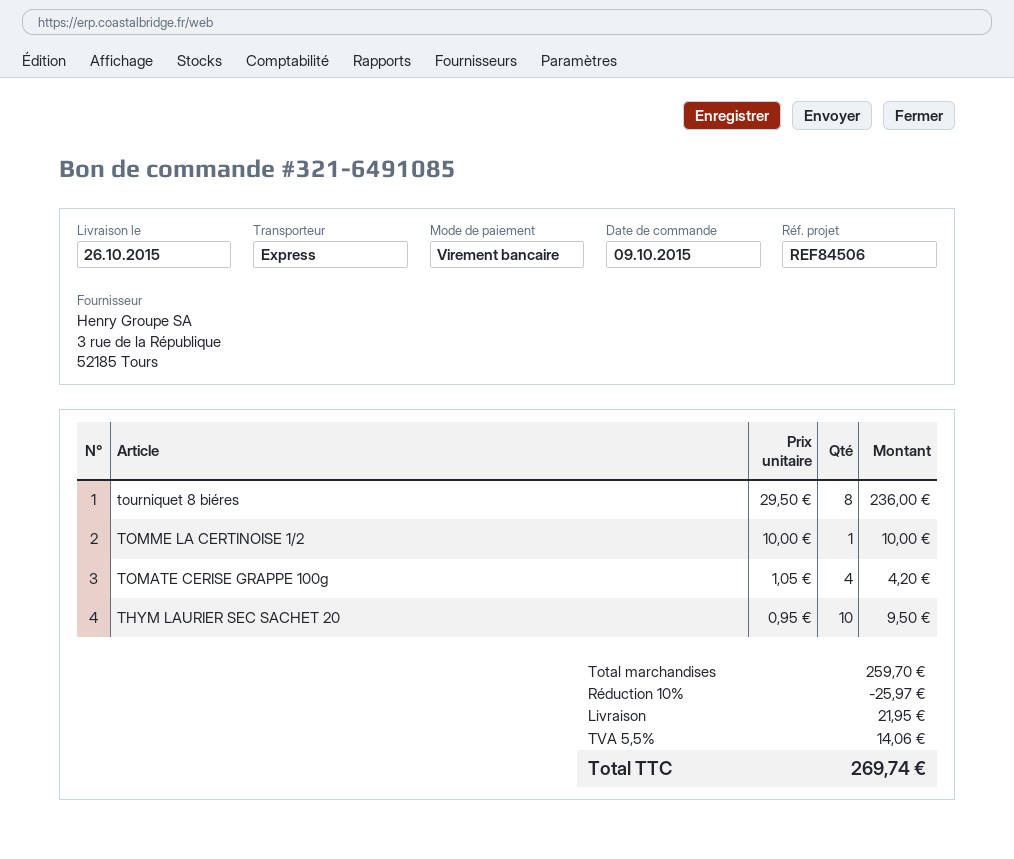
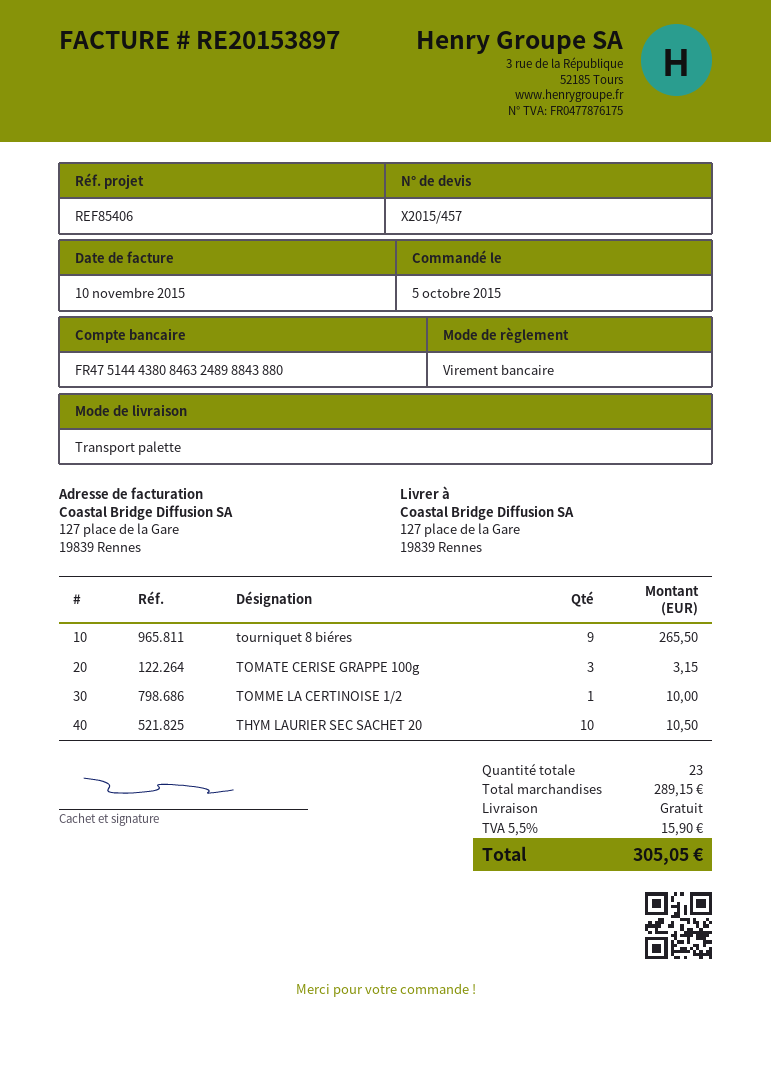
order date: 2015-10-09 -> 2015-10-05
reference: REF84506 -> REF85406
shipping method: express -> pallet freight
tourniquet 8 biéres: 8 for 236.00 -> 9 for 265.50
TOMATE CERISE GRAPPE 100g: 4 for 4.20 -> 3 for 3.15
THYM LAURIER SEC SACHET 20: 10 for 9.50 -> 10 for 10.50
subtotal: 259.70 -> 289.15
discount: 10% = 25.97 -> none
shipping: 21.95 -> 0.00
tax: 5.5% = 14.06 -> 5.5% = 15.90
total: 269.74 -> 305.05

